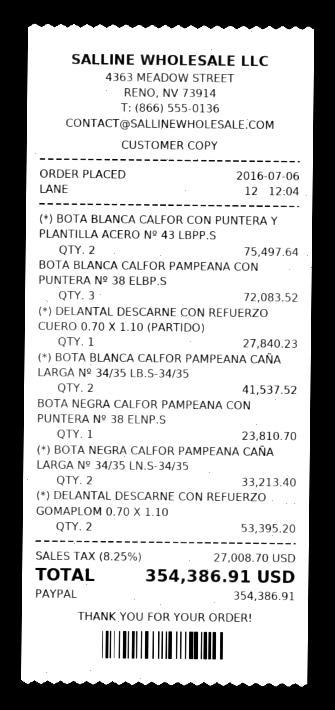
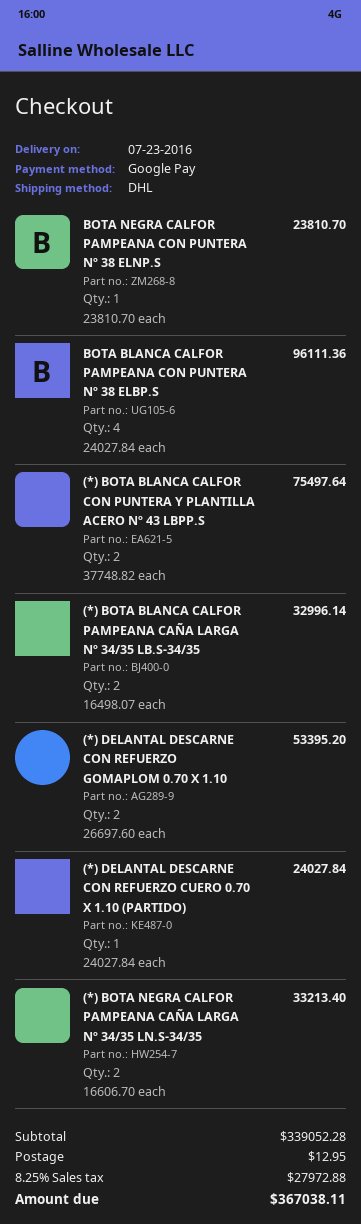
payment method: PayPal -> Google Pay
BOTA BLANCA CALFOR PAMPEANA CON PUNTERA Nº 38 ELBP.S: 3 for 72083.52 -> 4 for 96111.36
(*) DELANTAL DESCARNE CON REFUERZO CUERO 0.70 X 1.10 (PARTIDO): 1 for 27840.23 -> 1 for 24027.84
(*) BOTA BLANCA CALFOR PAMPEANA CAÑA LARGA Nº 34/35 LB.S-34/35: 2 for 41537.52 -> 2 for 32996.14
shipping: none -> 12.95
tax: 8.25% = 27008.70 -> 8.25% = 27972.88
total: 354386.91 -> 367038.11

